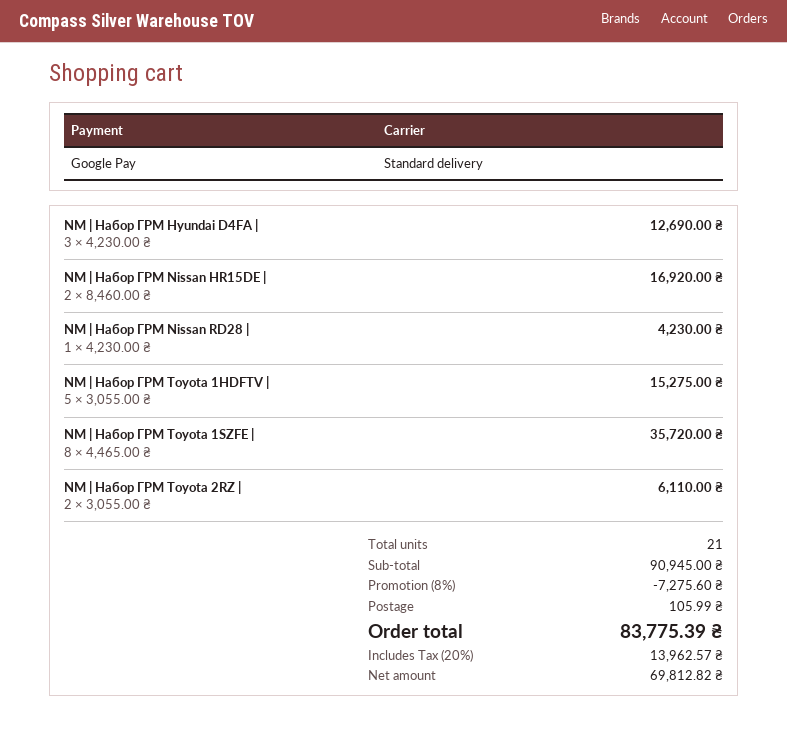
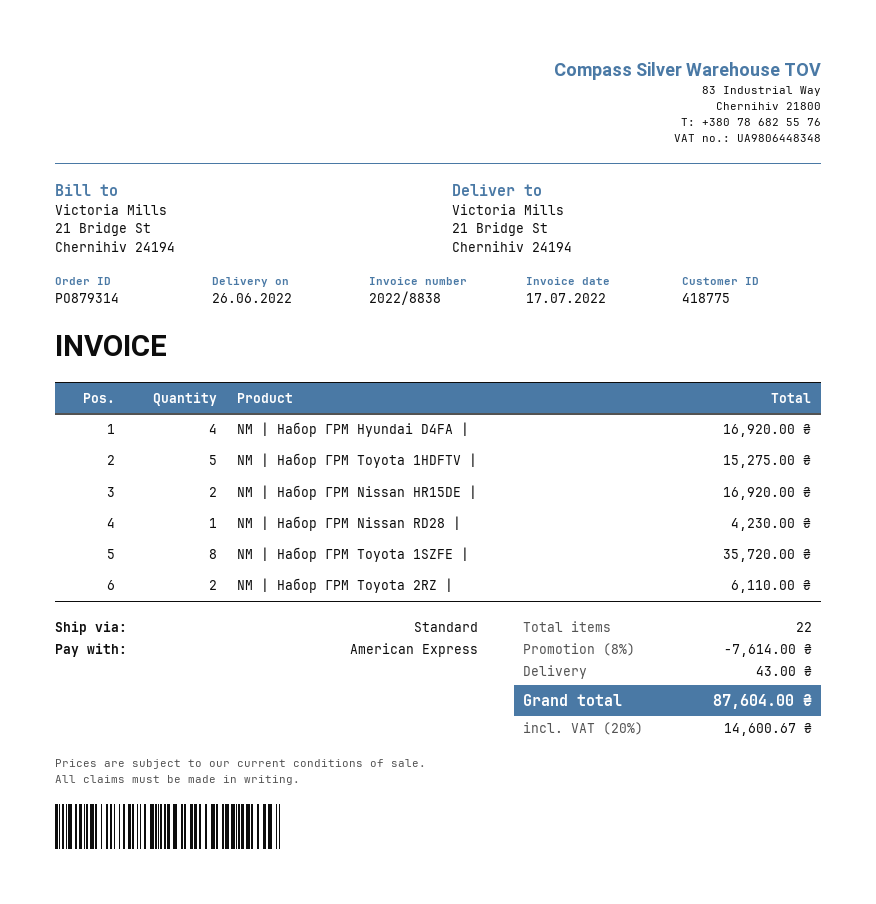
payment method: Google Pay -> American Express
NM | Набор ГРМ Hyundai D4FA |: 3 for 12690.00 -> 4 for 16920.00
total quantity: 21 -> 22
discount: 8% = 7275.60 -> 8% = 7614.00
shipping: 105.99 -> 43.00
tax: 20% = 13962.57 -> 20% = 14600.67
total: 83775.39 -> 87604.00

